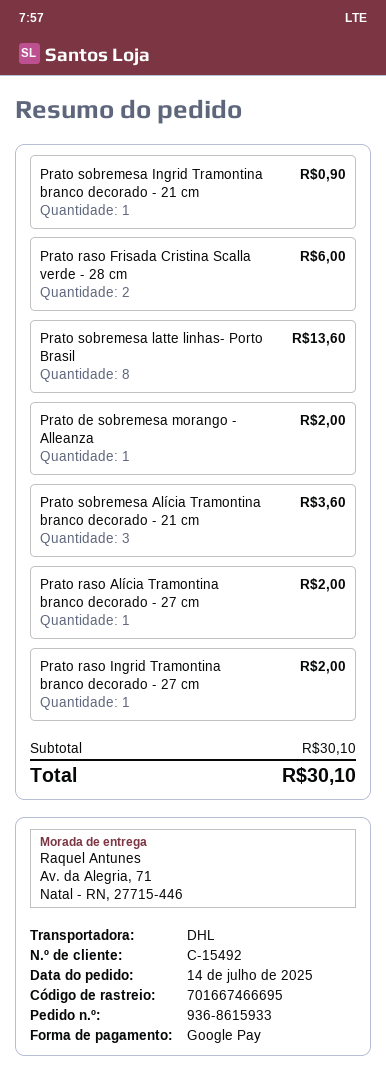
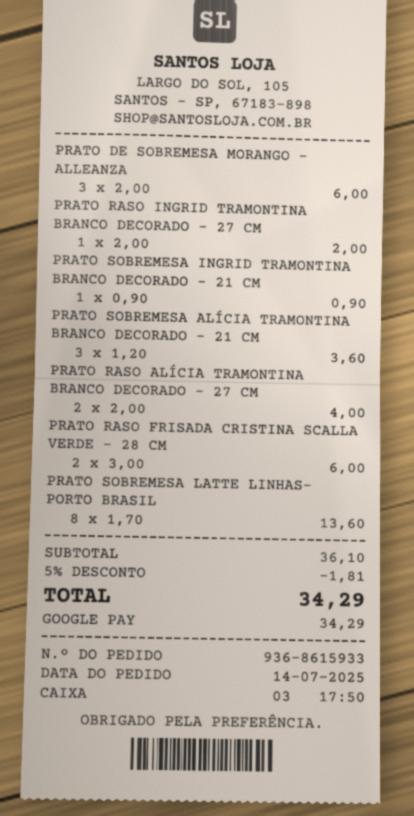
Prato de sobremesa morango - Alleanza: 1 for 2.00 -> 3 for 6.00
Prato raso Alícia Tramontina branco decorado - 27 cm: 1 for 2.00 -> 2 for 4.00
subtotal: 30.10 -> 36.10
discount: none -> 5% = 1.81
total: 30.10 -> 34.29

